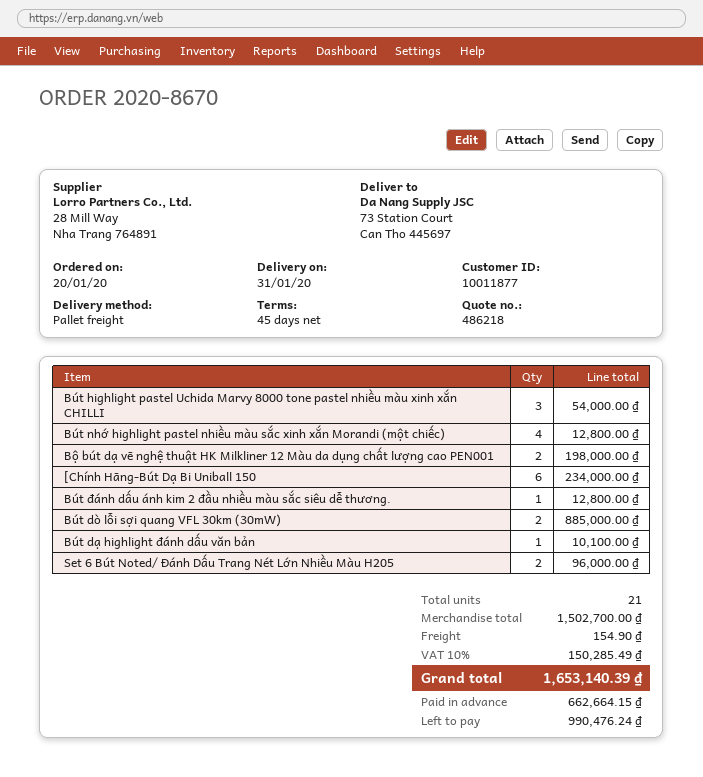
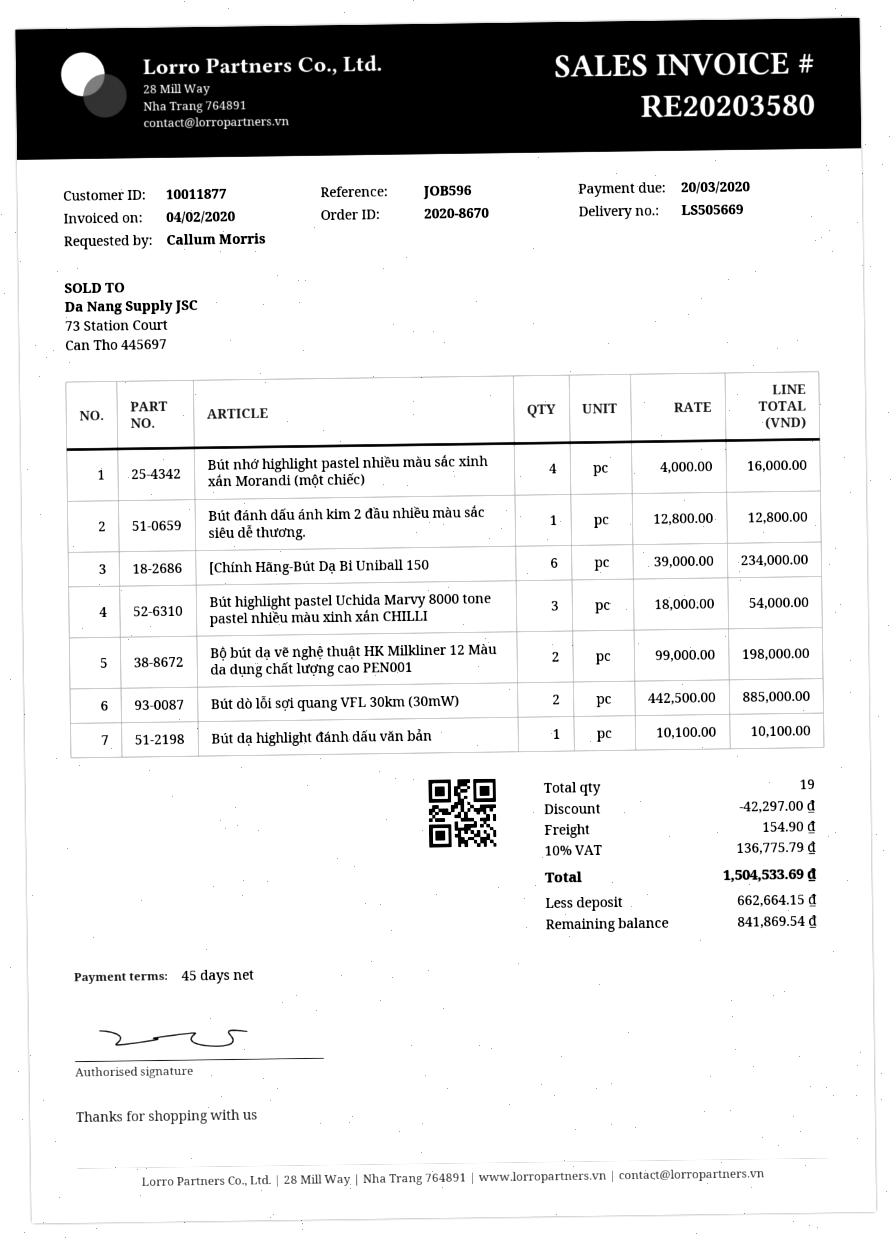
Bút nhớ highlight pastel nhiều màu sắc xinh xắn Morandi (một chiếc): 4 for 12800.00 -> 4 for 16000.00
Set 6 Bút Noted/ Đánh Dấu Trang Nét Lớn Nhiều Màu H205: 2 for 96000.00 -> none
total quantity: 21 -> 19
discount: none -> 42297.00
tax: 10% = 150285.49 -> 10% = 136775.79
total: 1653140.39 -> 1504533.69
balance: 990476.24 -> 841869.54

